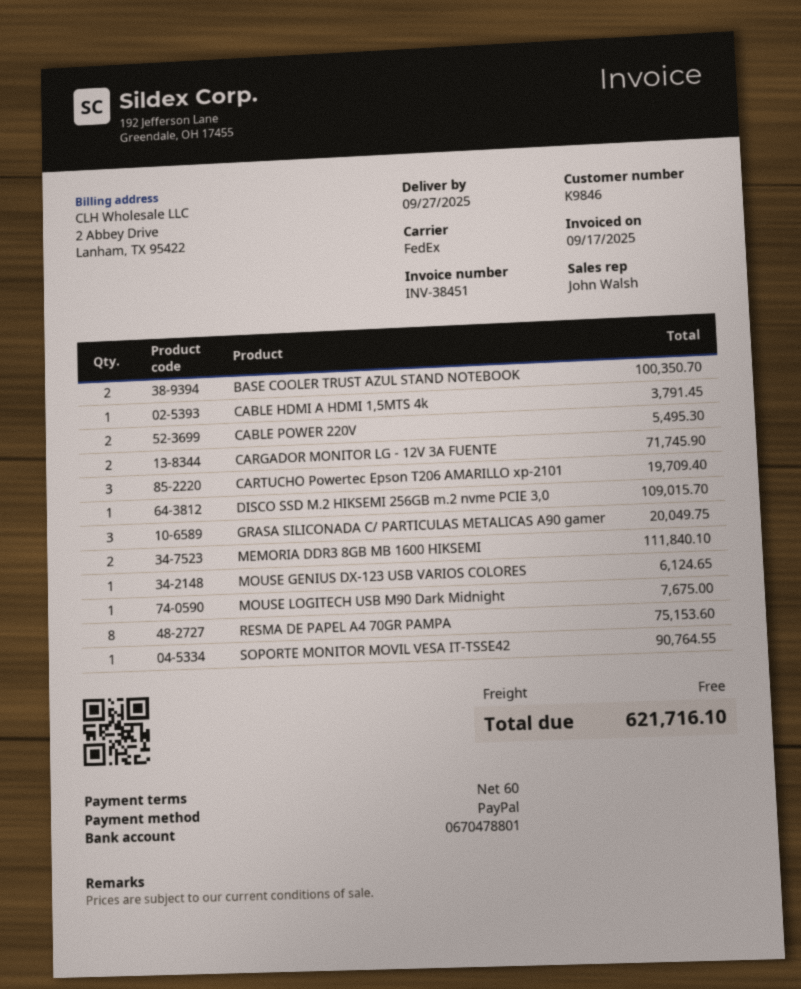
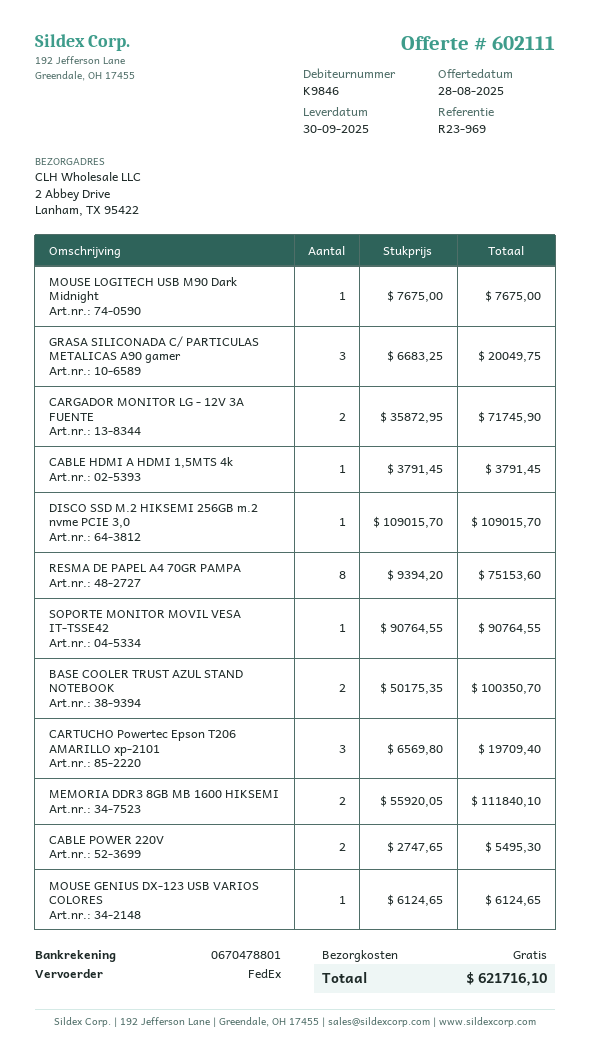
delivery date: 2025-09-27 -> 2025-09-30

